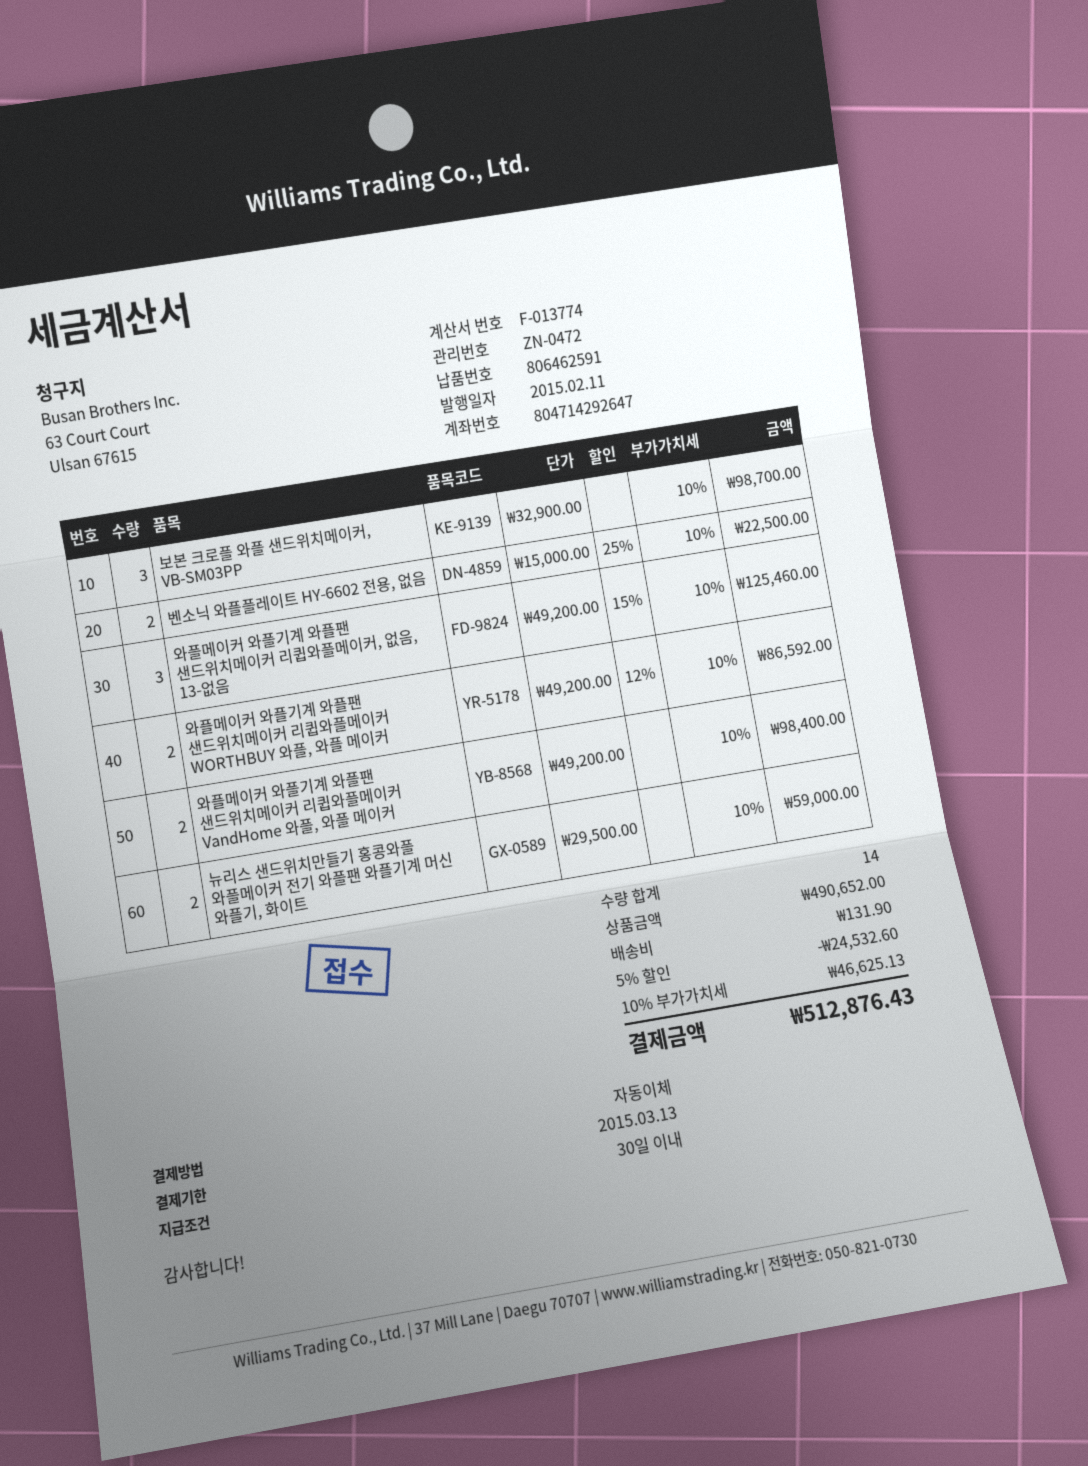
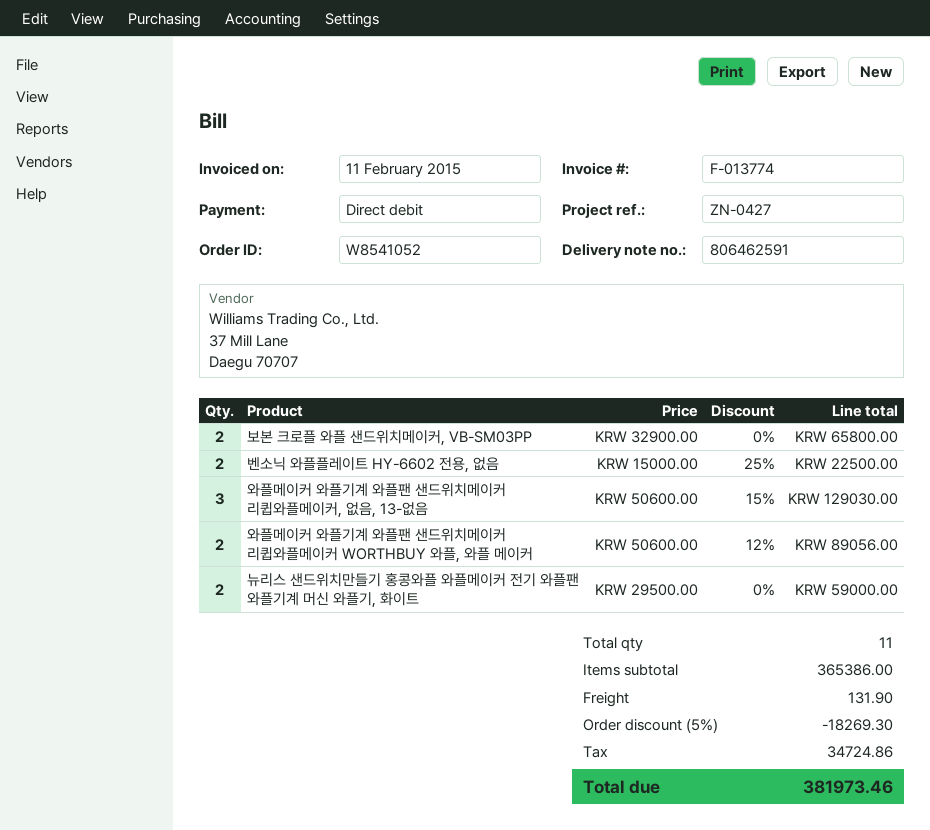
reference: ZN-0472 -> ZN-0427
보본 크로플 와플 샌드위치메이커, VB-SM03PP: 3 x 32900.00 = 98700.00 -> 2 x 32900.00 = 65800.00
와플메이커 와플기계 와플팬 샌드위치메이커 리큅와플메이커, 없음, 13-없음: 3 x 49200.00 - 15% = 125460.00 -> 3 x 50600.00 - 15% = 129030.00
와플메이커 와플기계 와플팬 샌드위치메이커 리큅와플메이커 WORTHBUY 와플, 와플 메이커: 2 x 49200.00 - 12% = 86592.00 -> 2 x 50600.00 - 12% = 89056.00
와플메이커 와플기계 와플팬 샌드위치메이커 리큅와플메이커 VandHome 와플, 와플 메이커: 2 x 49200.00 = 98400.00 -> none
total quantity: 14 -> 11
subtotal: 490652.00 -> 365386.00
discount: 5% = 24532.60 -> 5% = 18269.30
tax: 46625.13 -> 34724.86
total: 512876.43 -> 381973.46

